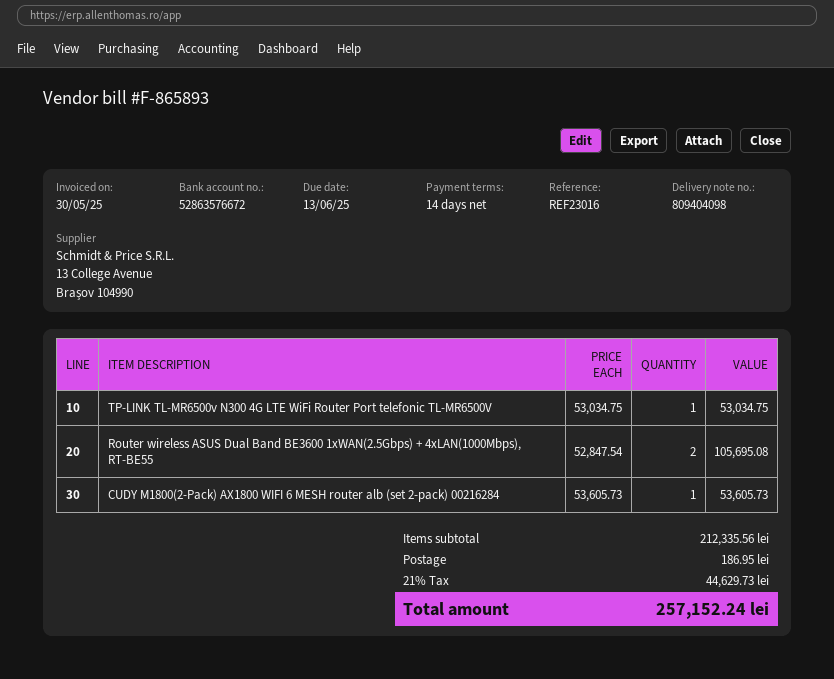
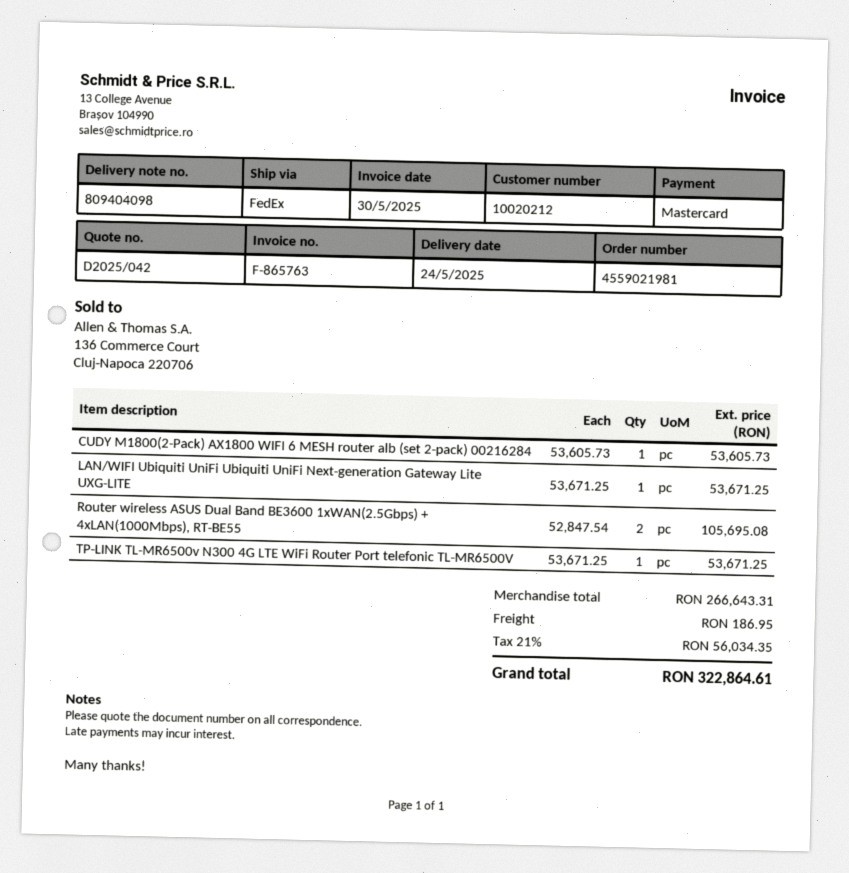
invoice number: F-865893 -> F-865763
TP-LINK TL-MR6500v N300 4G LTE WiFi Router Port telefonic TL-MR6500V: 1 x 53034.75 = 53034.75 -> 1 x 53671.25 = 53671.25
LAN/WIFI Ubiquiti UniFi Ubiquiti UniFi Next-generation Gateway Lite UXG-LITE: none -> 1 x 53671.25 = 53671.25
subtotal: 212335.56 -> 266643.31
tax: 21% = 44629.73 -> 21% = 56034.35
total: 257152.24 -> 322864.61

